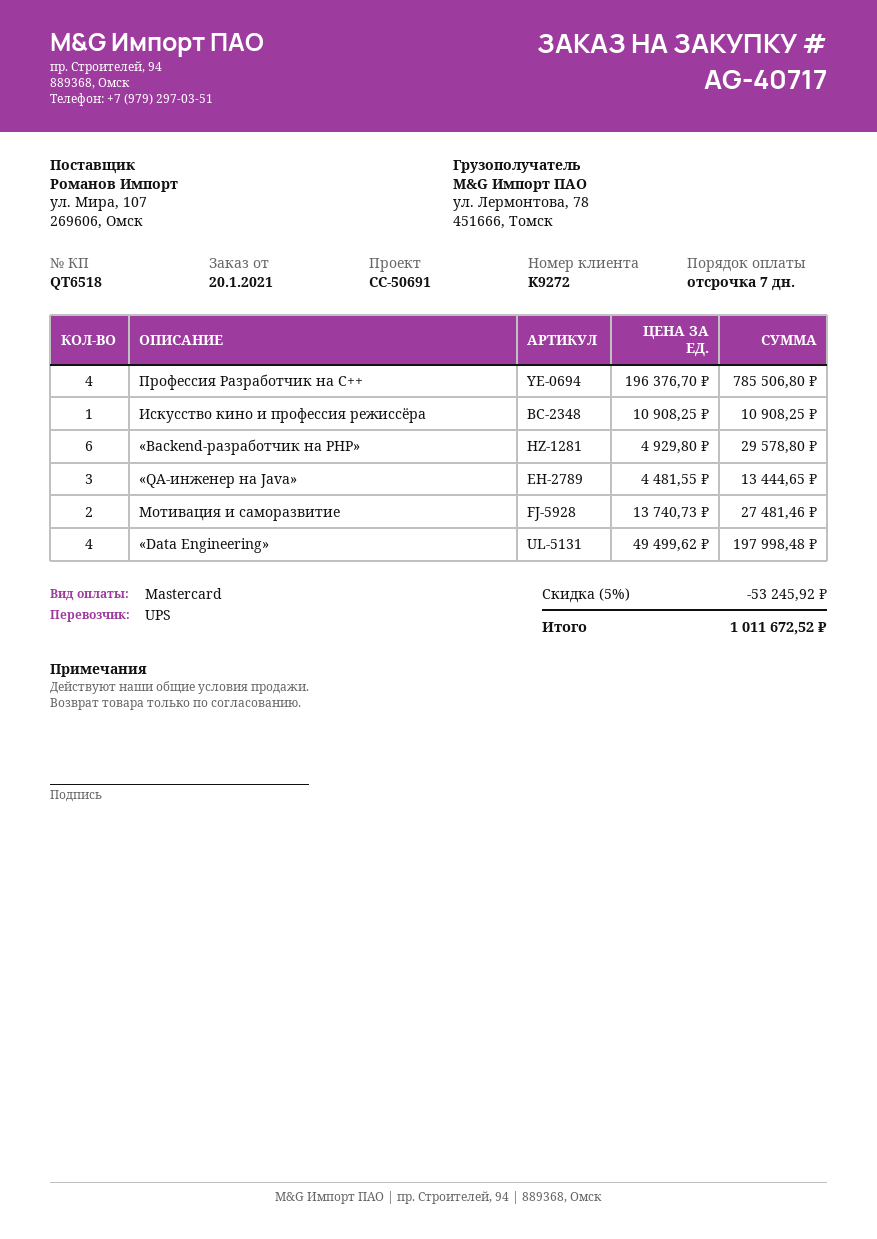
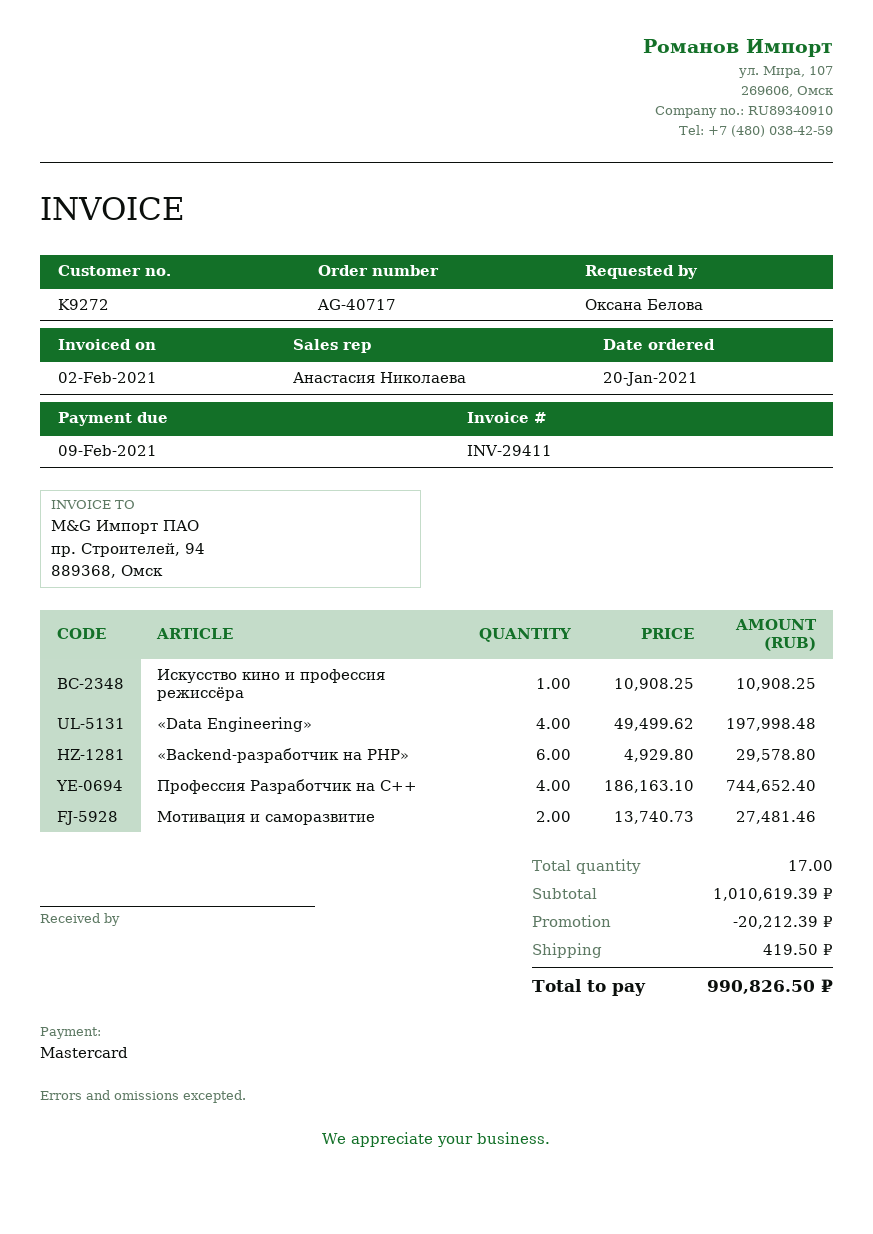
Профессия Разработчик на C++: 4 x 196376.70 = 785506.80 -> 4 x 186163.10 = 744652.40
«QA-инженер на Java»: 3 x 4481.55 = 13444.65 -> none
discount: 53245.92 -> 20212.39
shipping: none -> 419.50
total: 1011672.52 -> 990826.50

